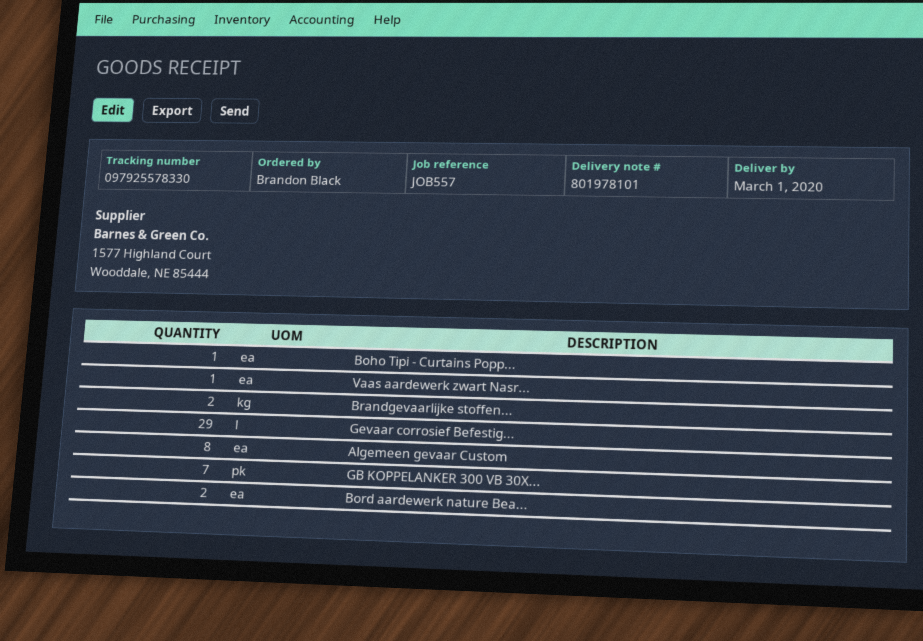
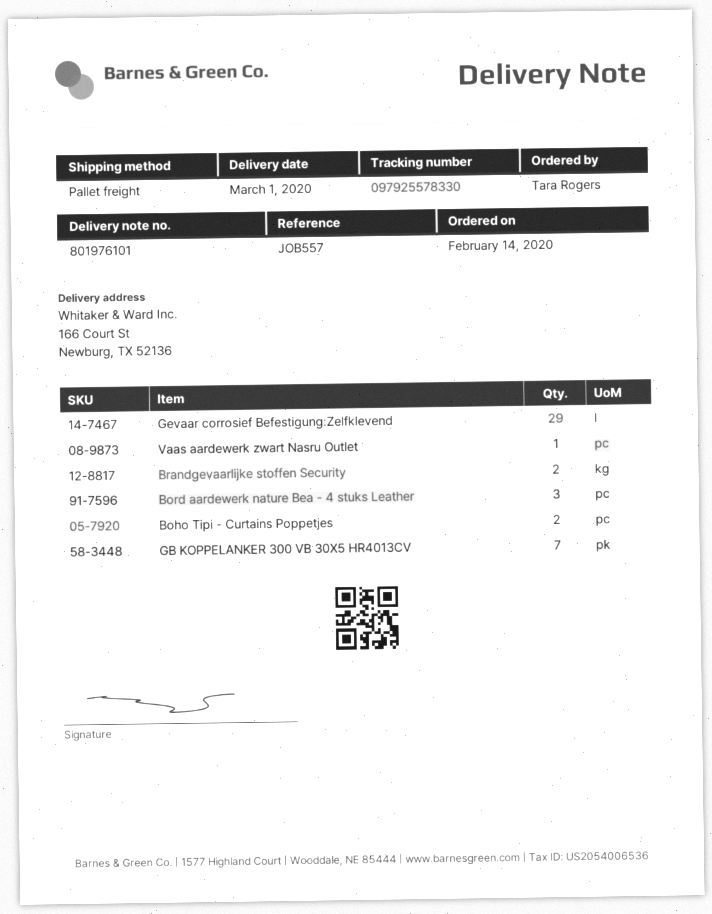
delivery note number: 801978101 -> 801976101
ordered by: Brandon Black -> Tara Rogers
Boho Tipi - Curtains Popp...: 1 -> 2
Algemeen gevaar Custom: 8 -> none
Bord aardewerk nature Bea...: 2 -> 3

